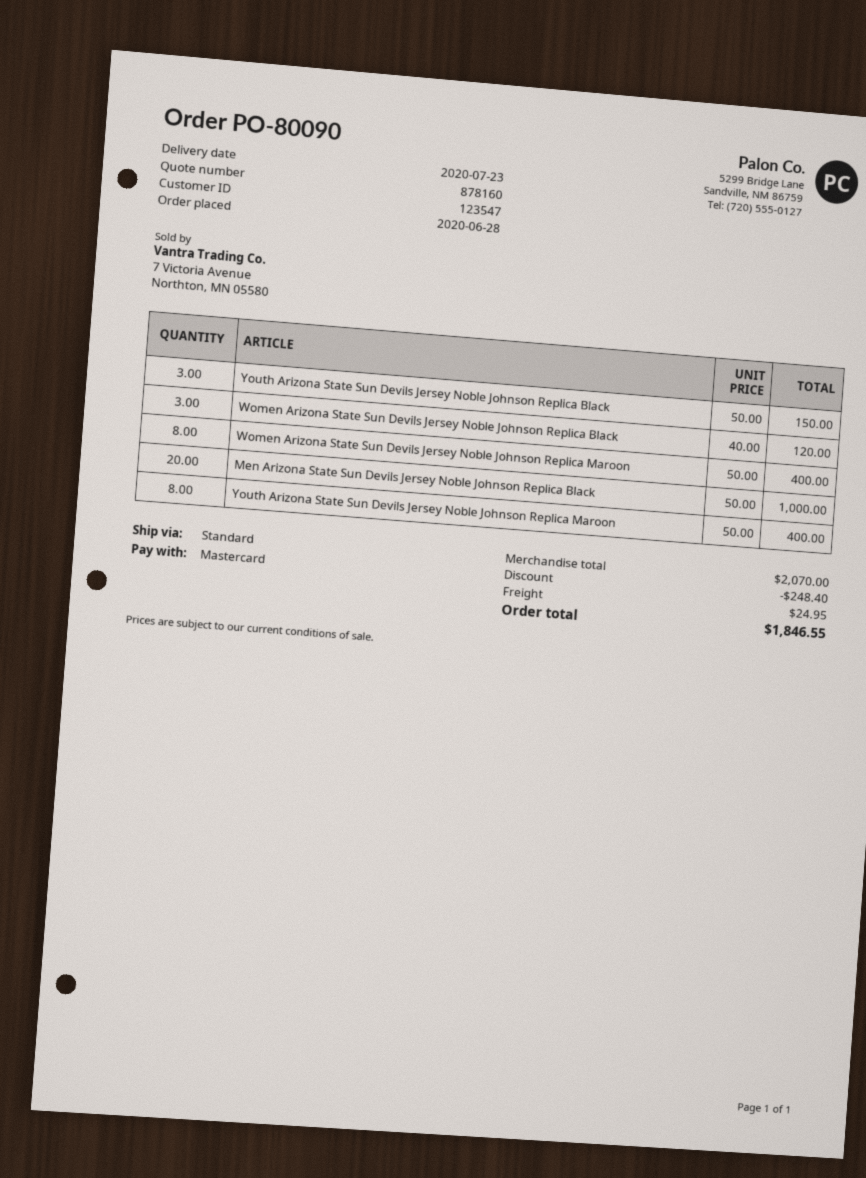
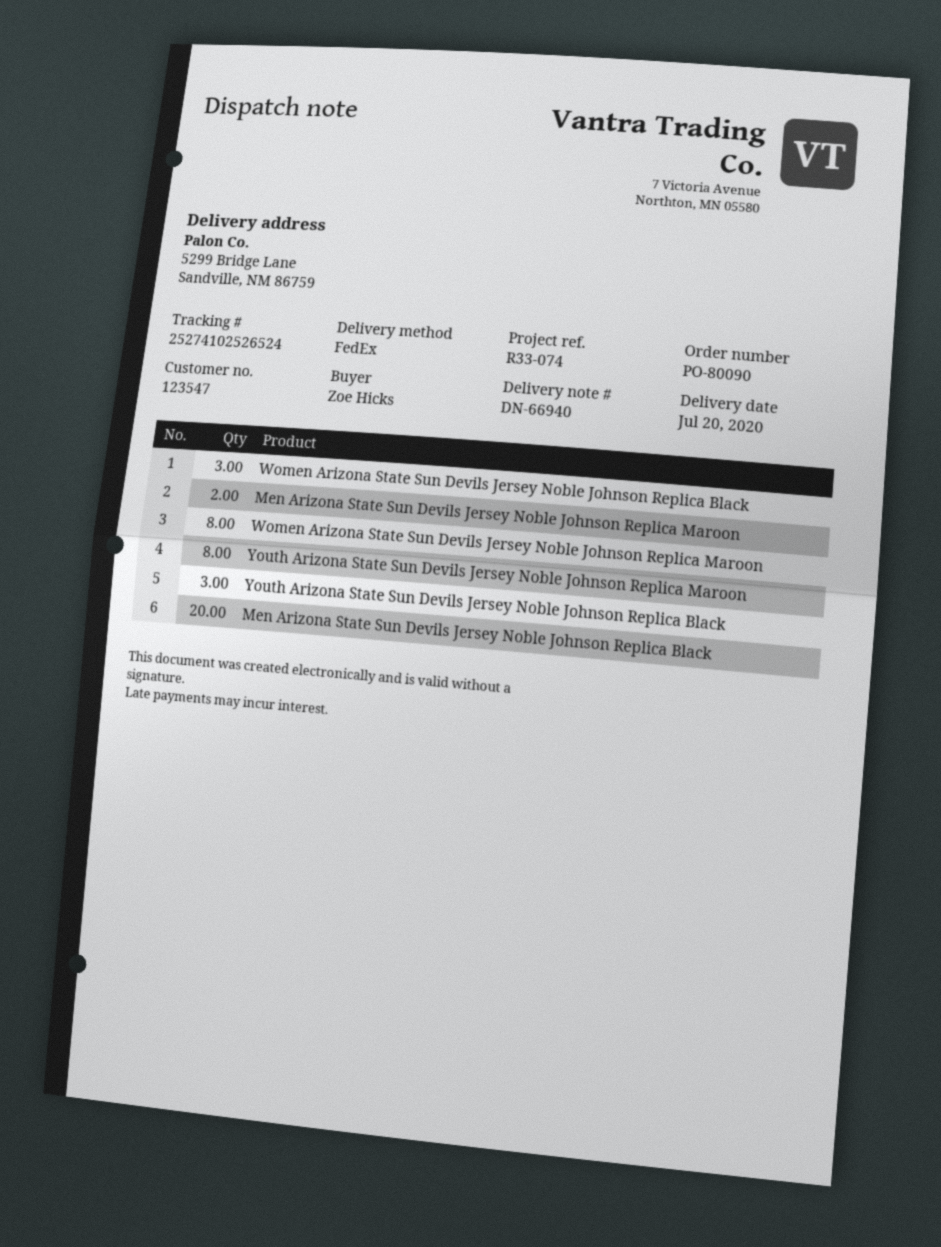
delivery date: 2020-07-23 -> 2020-07-20
shipping method: standard -> FedEx
Men Arizona State Sun Devils Jersey Noble Johnson Replica Maroon: none -> 2

